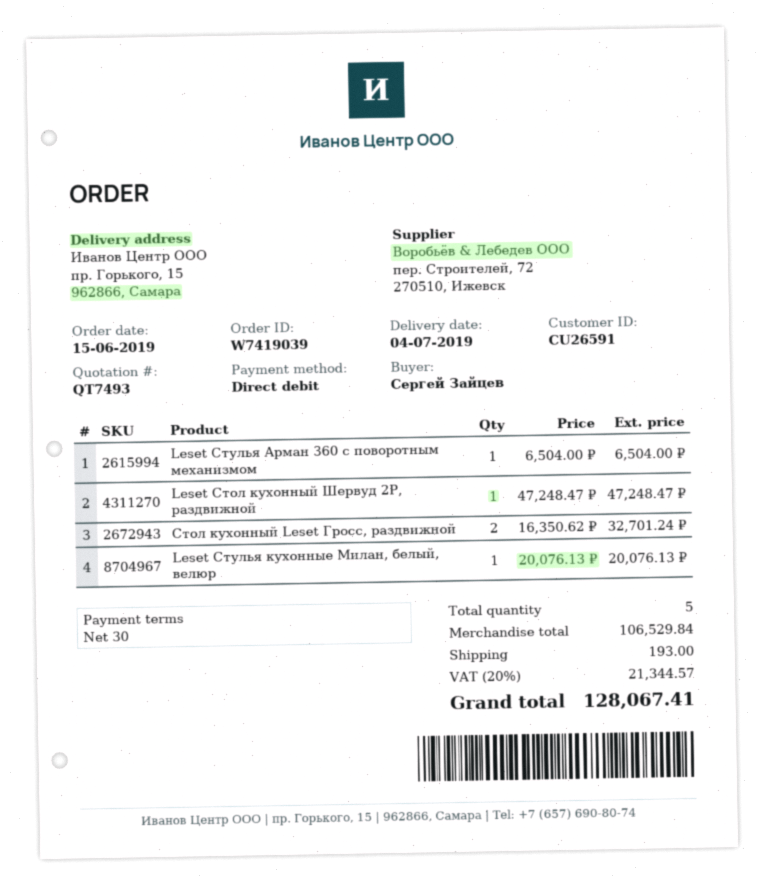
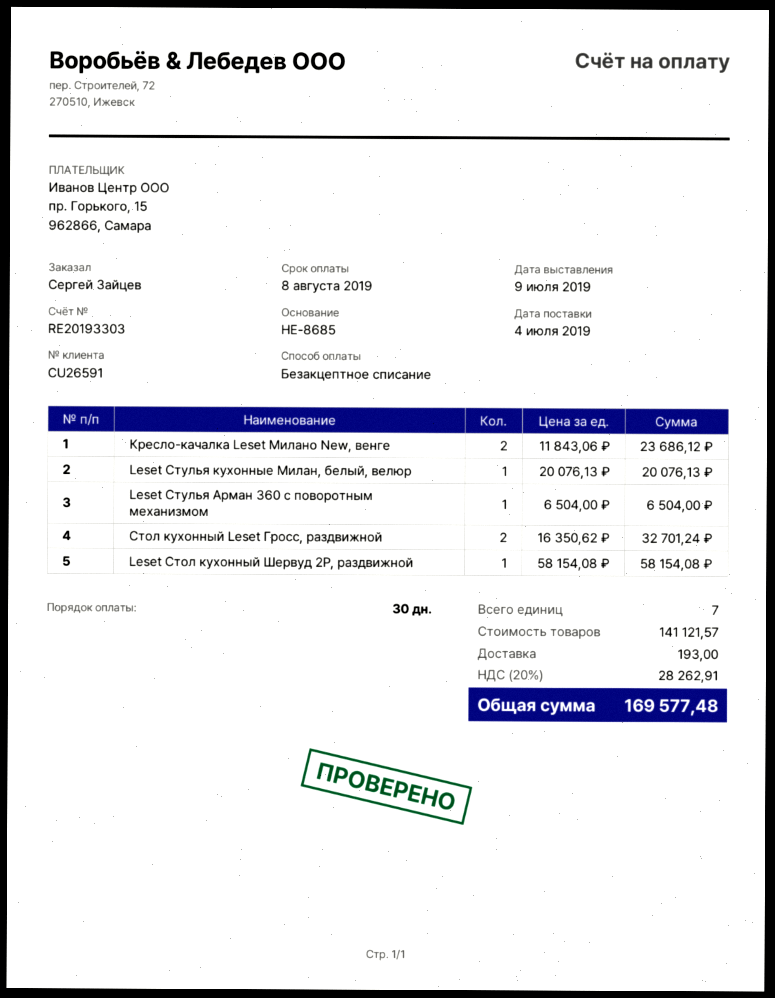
Leset Стол кухонный Шервуд 2Р, раздвижной: 1 x 47248.47 = 47248.47 -> 1 x 58154.08 = 58154.08
Кресло-качалка Leset Милано New, венге: none -> 2 x 11843.06 = 23686.12
total quantity: 5 -> 7
subtotal: 106529.84 -> 141121.57
tax: 20% = 21344.57 -> 20% = 28262.91
total: 128067.41 -> 169577.48

